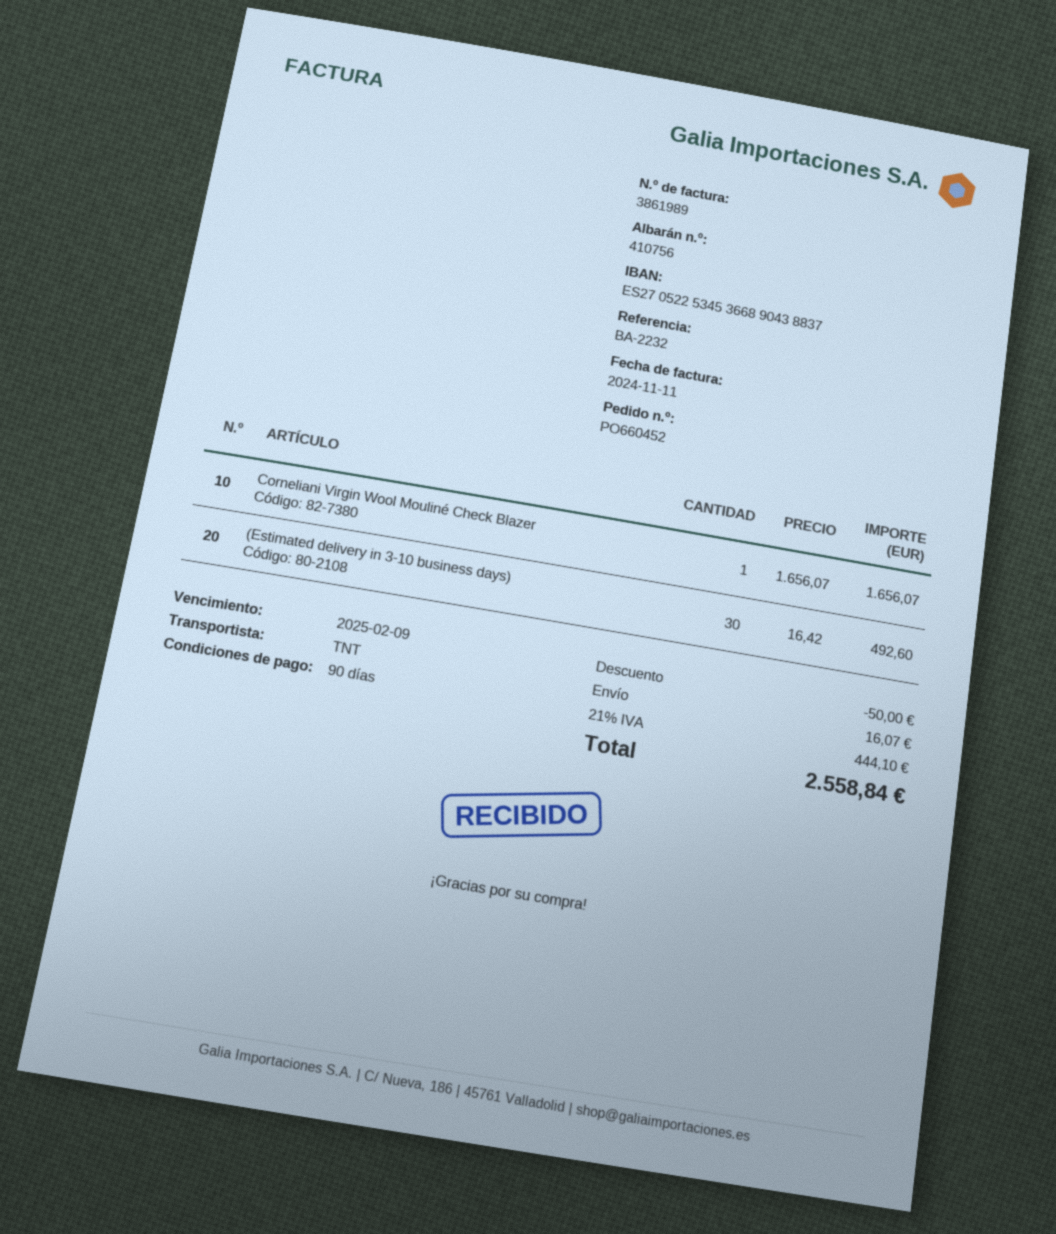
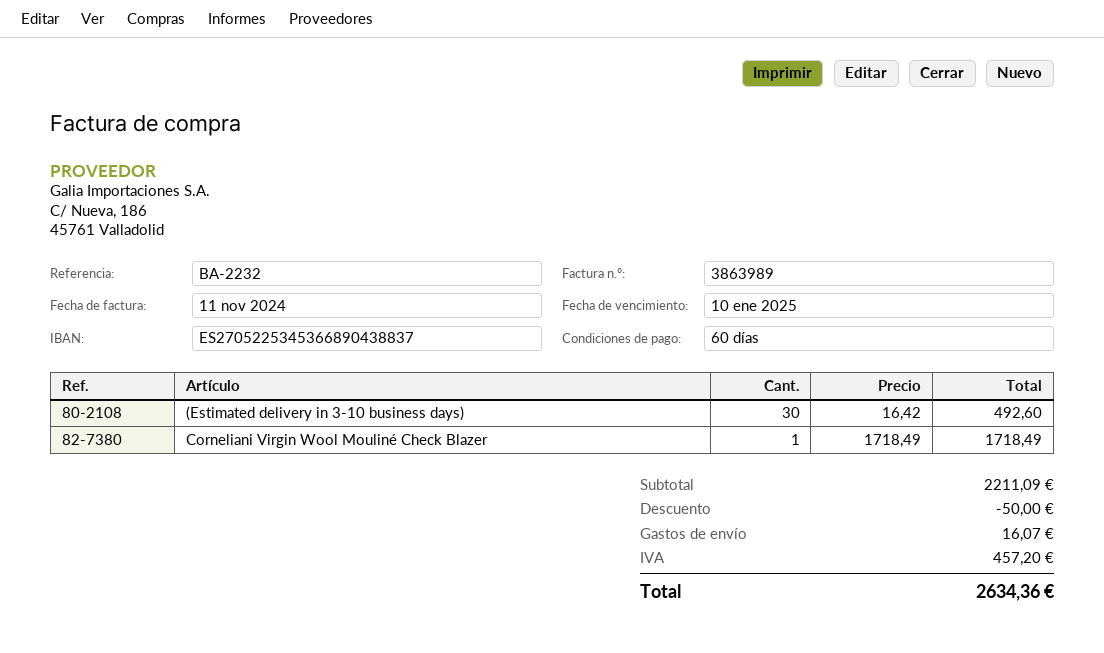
invoice number: 3861989 -> 3863989
payment terms: 90 days -> 60 days
due date: 2025-02-09 -> 2025-01-10
Corneliani Virgin Wool Mouliné Check Blazer: 1 x 1656.07 = 1656.07 -> 1 x 1718.49 = 1718.49
tax: 444.10 -> 457.20
total: 2558.84 -> 2634.36

